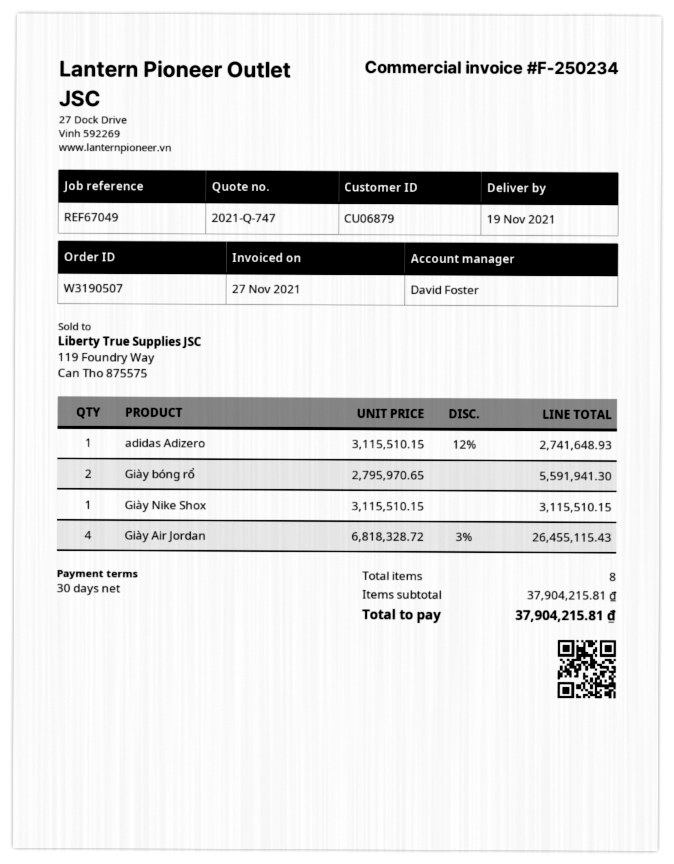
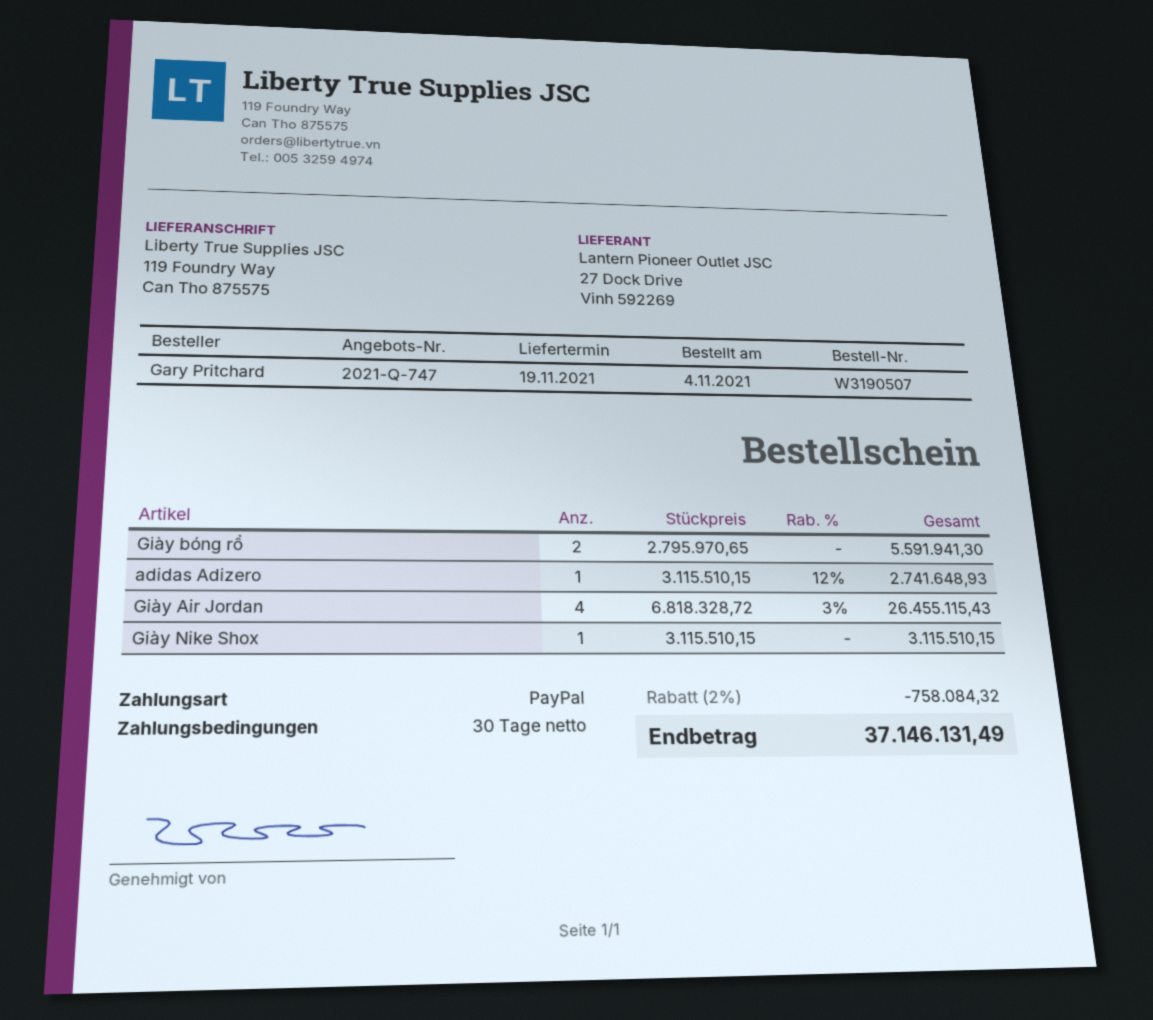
discount: none -> 2% = 758084.32
total: 37904215.81 -> 37146131.49

